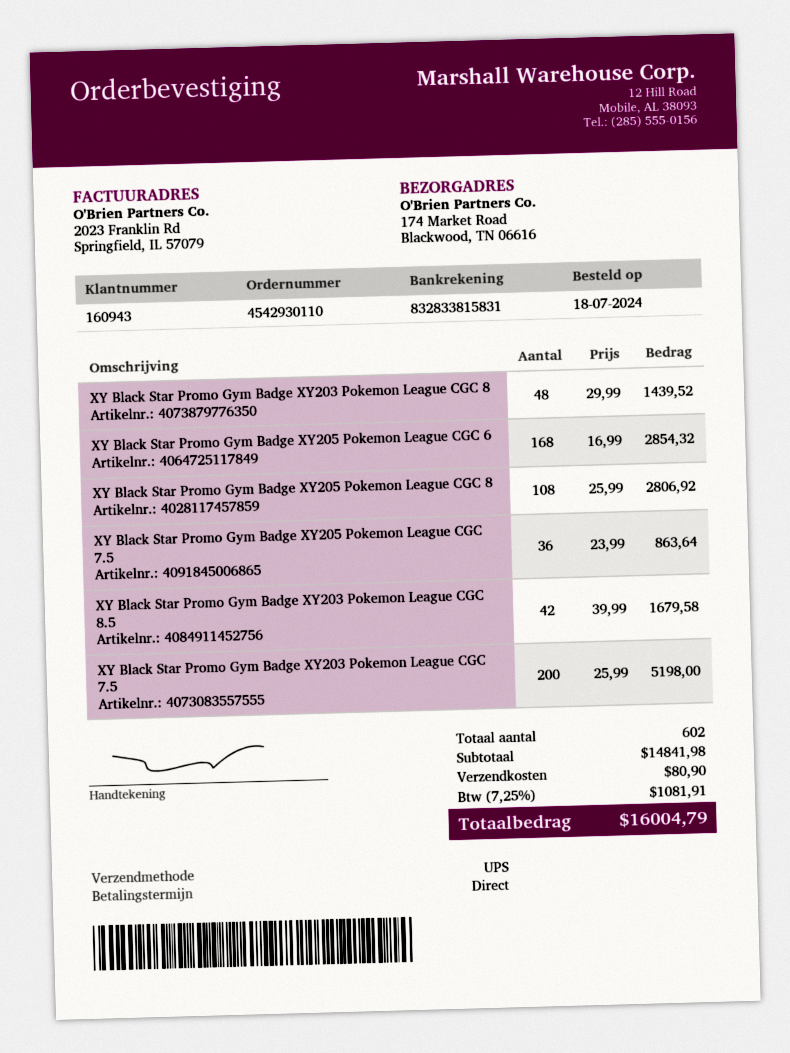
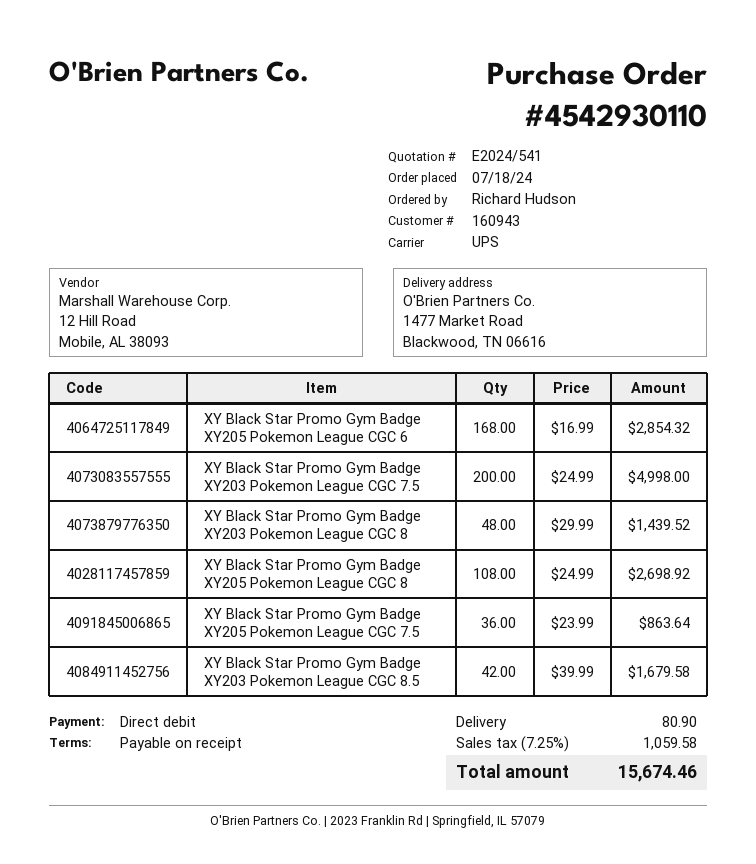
ship to: 174 Market Road, Blackwood, TN 06616 -> 1477 Market Road, Blackwood, TN 06616
XY Black Star Promo Gym Badge XY205 Pokemon League CGC 8: 108 x 25.99 = 2806.92 -> 108 x 24.99 = 2698.92
XY Black Star Promo Gym Badge XY203 Pokemon League CGC 7.5: 200 x 25.99 = 5198.00 -> 200 x 24.99 = 4998.00
tax: 7.25% = 1081.91 -> 7.25% = 1059.58
total: 16004.79 -> 15674.46

